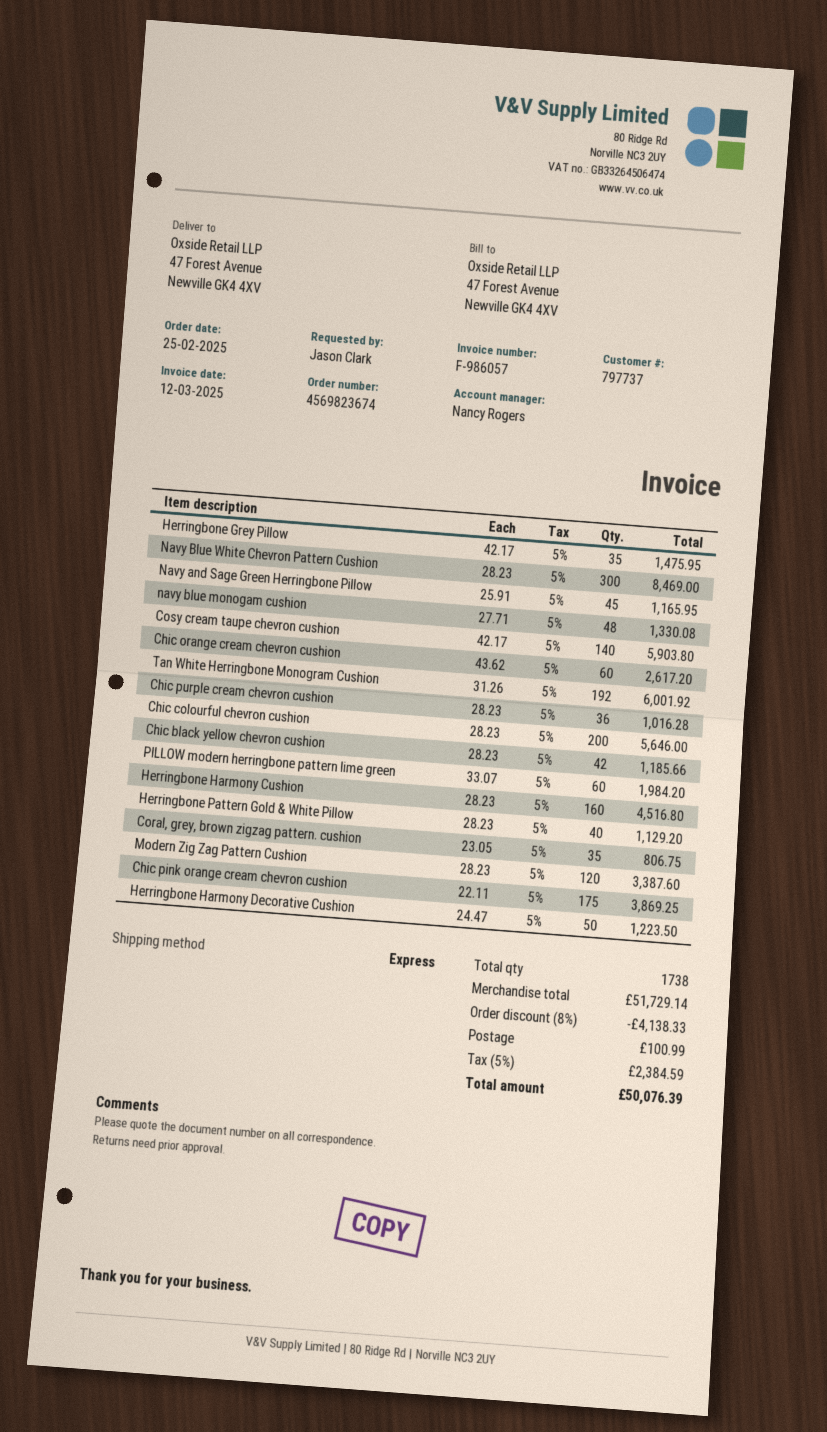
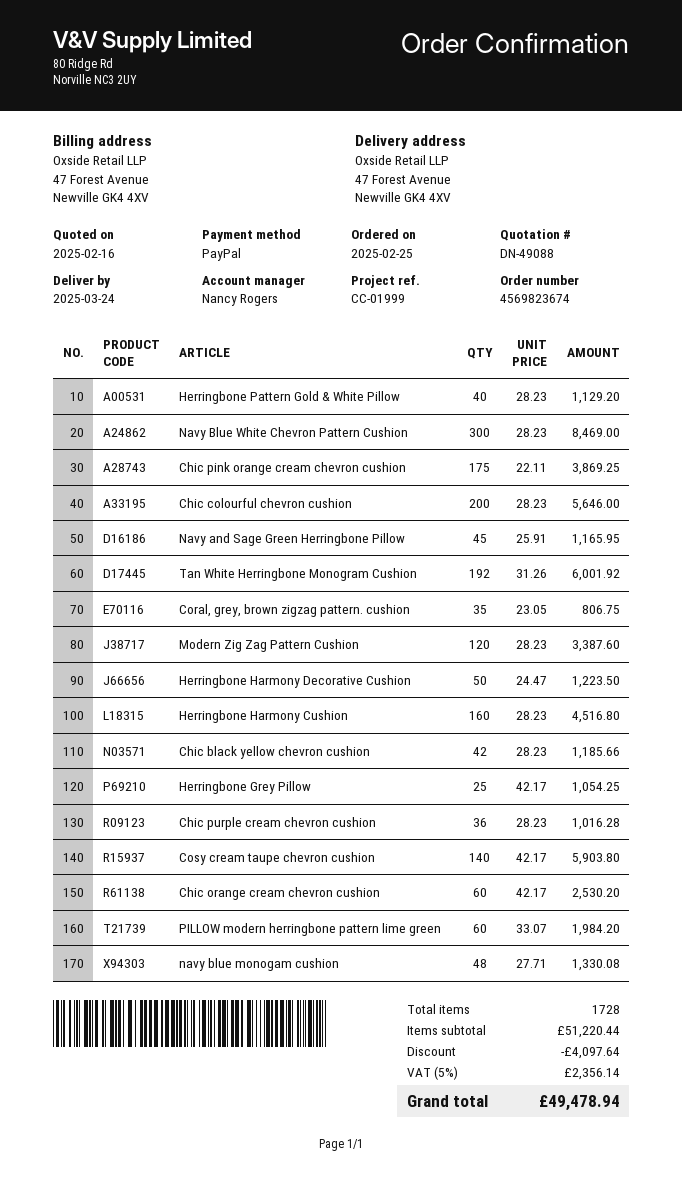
Herringbone Grey Pillow: 35 x 42.17 = 1475.95 -> 25 x 42.17 = 1054.25
Chic orange cream chevron cushion: 60 x 43.62 = 2617.20 -> 60 x 42.17 = 2530.20
total quantity: 1738 -> 1728
subtotal: 51729.14 -> 51220.44
discount: 4138.33 -> 4097.64
shipping: 100.99 -> none
tax: 5% = 2384.59 -> 5% = 2356.14
total: 50076.39 -> 49478.94

